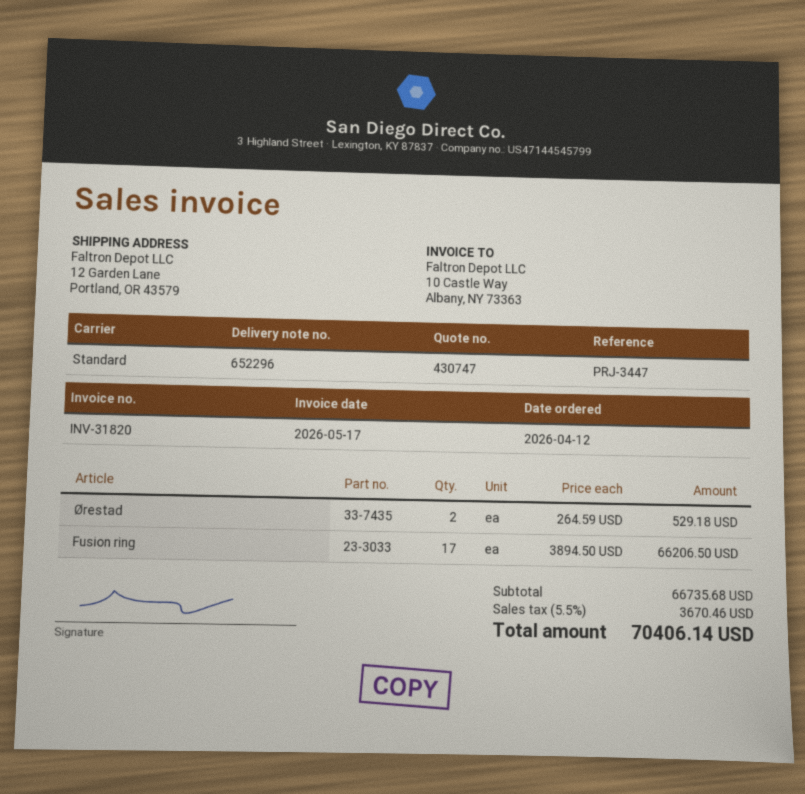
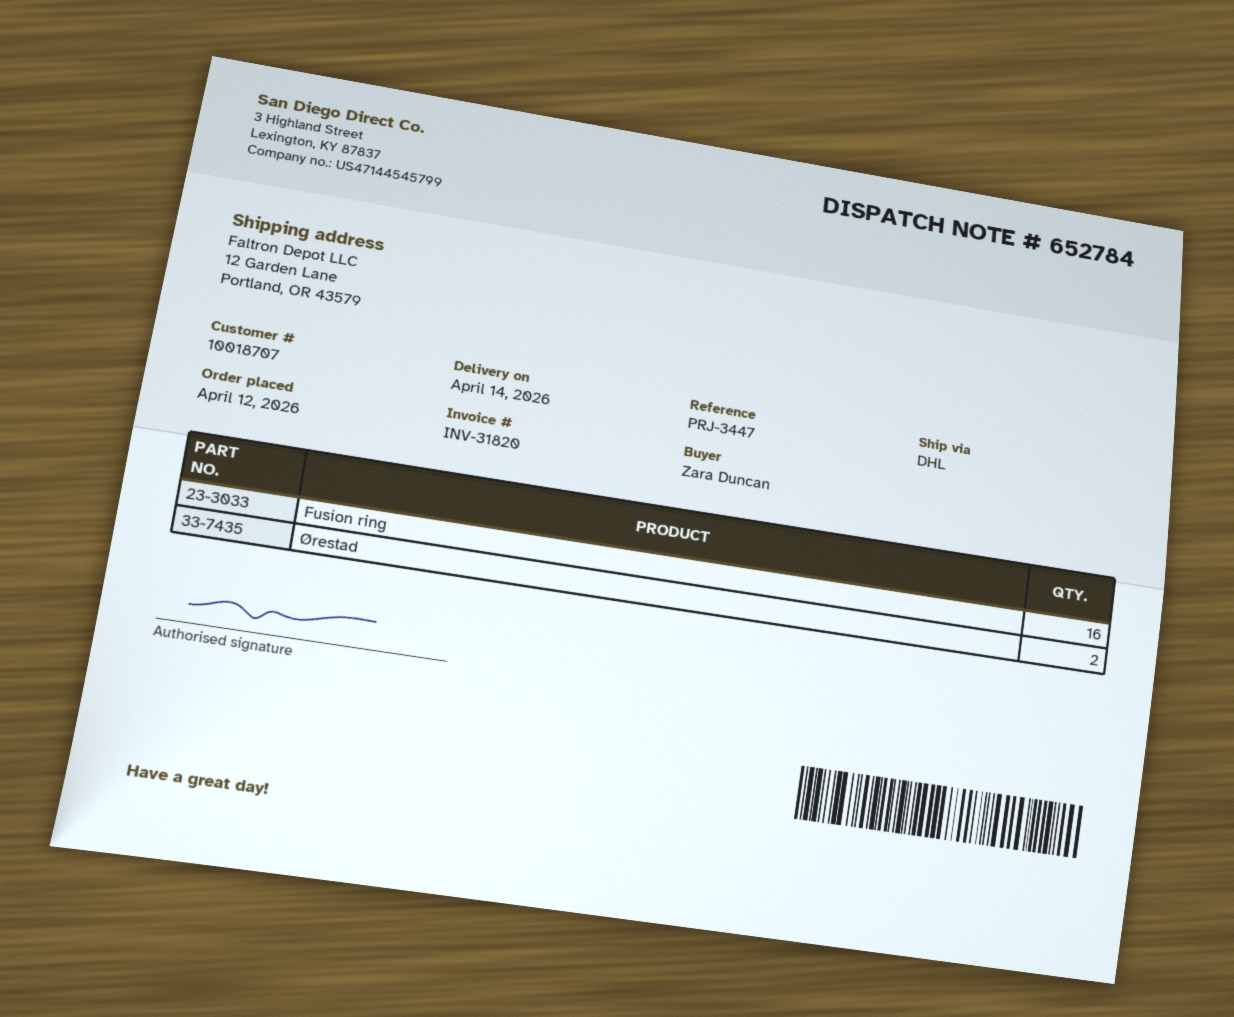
delivery note number: 652296 -> 652784
shipping method: standard -> DHL
Fusion ring: 17 -> 16

